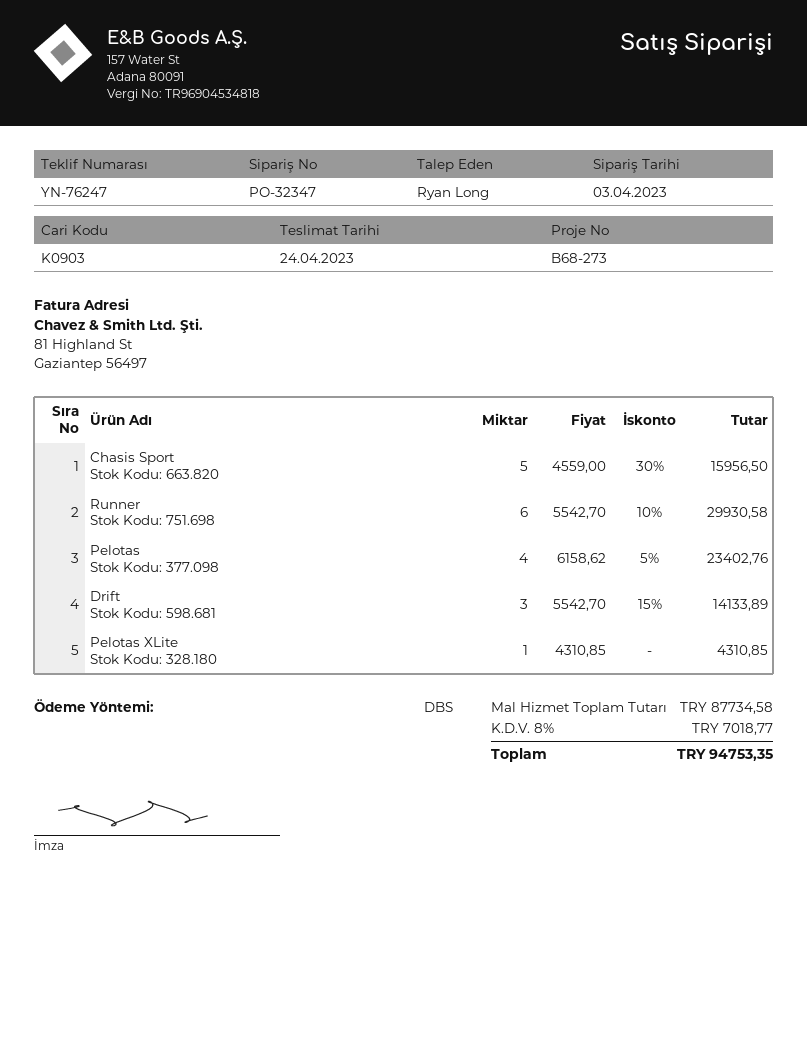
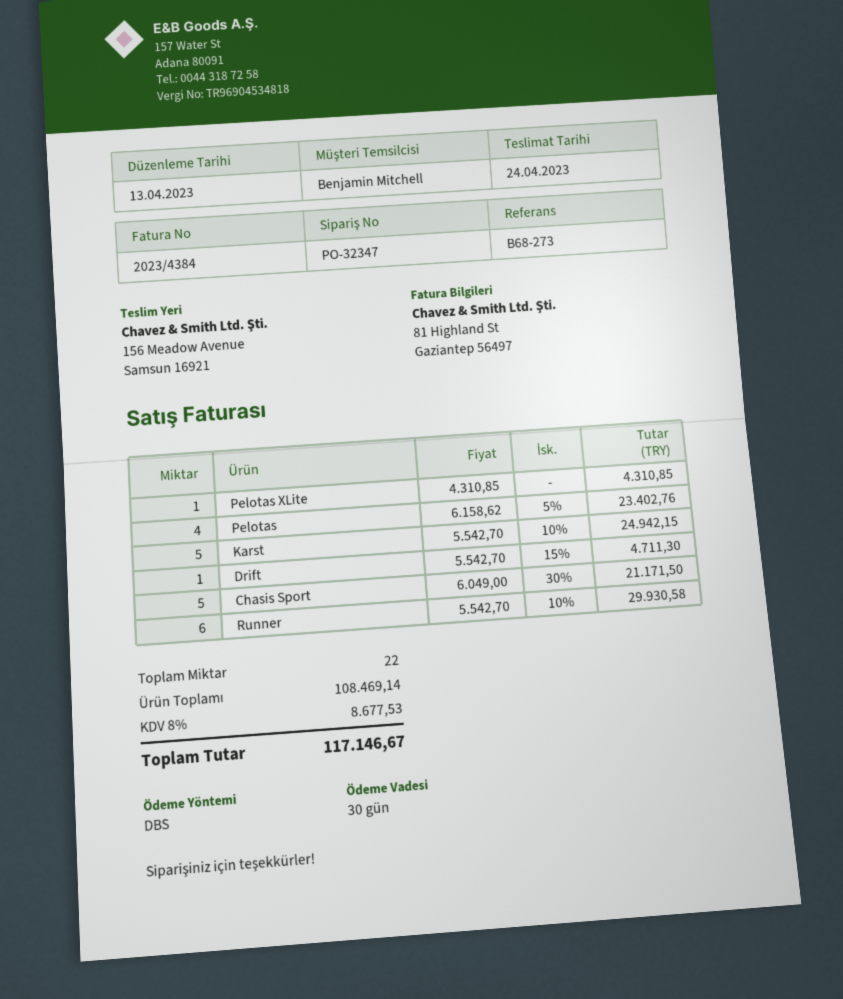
Chasis Sport: 5 x 4559.00 - 30% = 15956.50 -> 5 x 6049.00 - 30% = 21171.50
Drift: 3 x 5542.70 - 15% = 14133.89 -> 1 x 5542.70 - 15% = 4711.30
Karst: none -> 5 x 5542.70 - 10% = 24942.15
subtotal: 87734.58 -> 108469.14
tax: 8% = 7018.77 -> 8% = 8677.53
total: 94753.35 -> 117146.67

